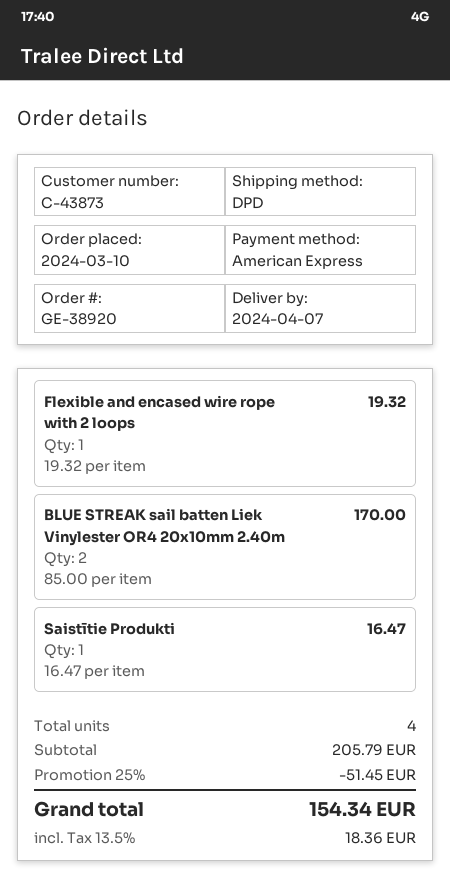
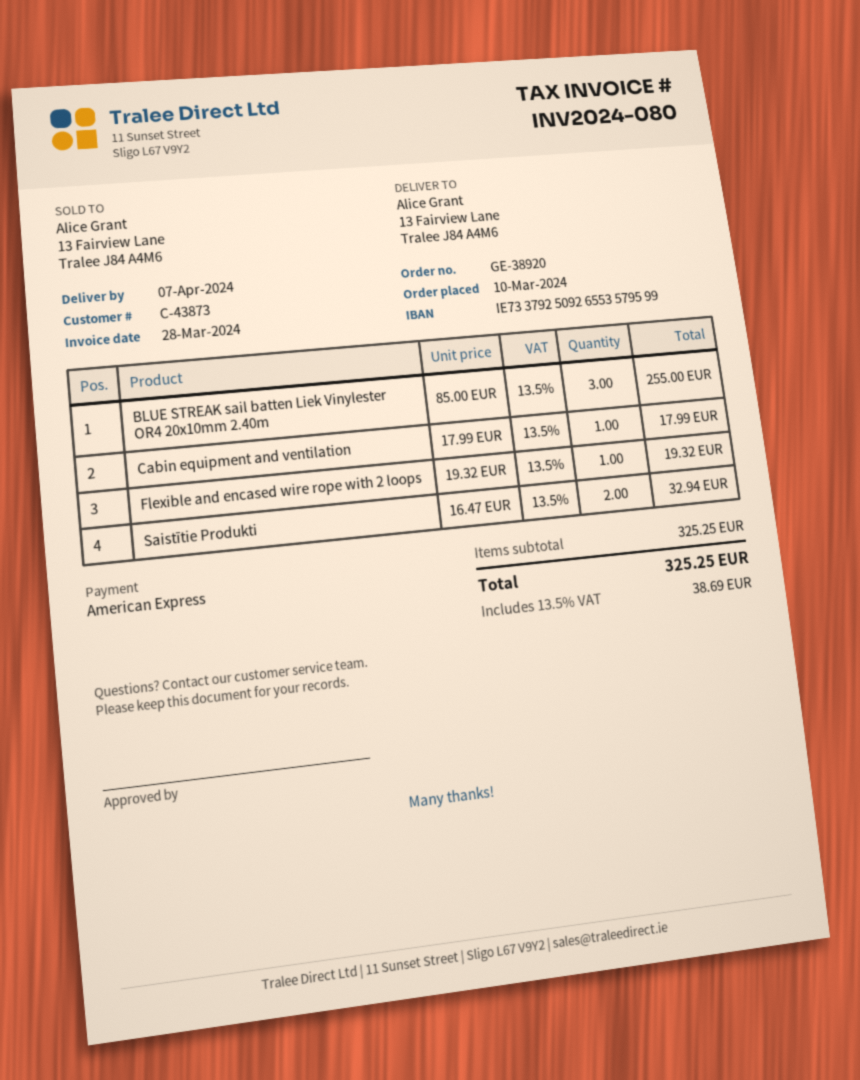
BLUE STREAK sail batten Liek Vinylester OR4 20x10mm 2.40m: 2 x 85.00 = 170.00 -> 3 x 85.00 = 255.00
Saistītie Produkti: 1 x 16.47 = 16.47 -> 2 x 16.47 = 32.94
Cabin equipment and ventilation: none -> 1 x 17.99 = 17.99
subtotal: 205.79 -> 325.25
discount: 25% = 51.45 -> none
tax: 13.5% = 18.36 -> 13.5% = 38.69
total: 154.34 -> 325.25

